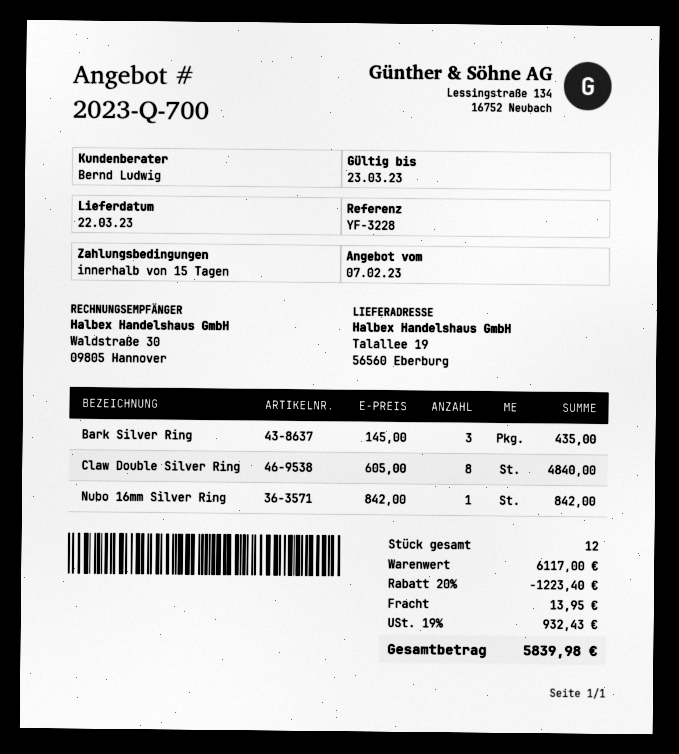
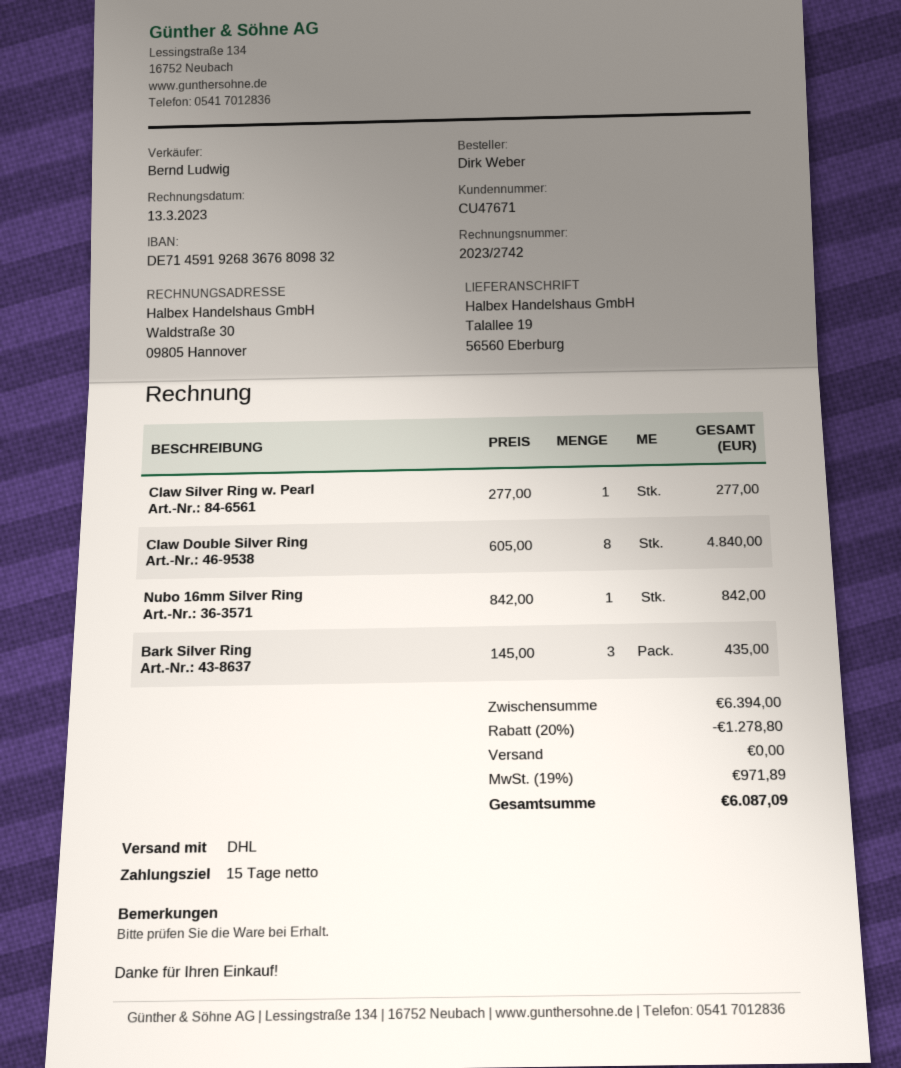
Claw Silver Ring w. Pearl: none -> 1 x 277.00 = 277.00
subtotal: 6117.00 -> 6394.00
discount: 20% = 1223.40 -> 20% = 1278.80
shipping: 13.95 -> 0.00
tax: 19% = 932.43 -> 19% = 971.89
total: 5839.98 -> 6087.09

